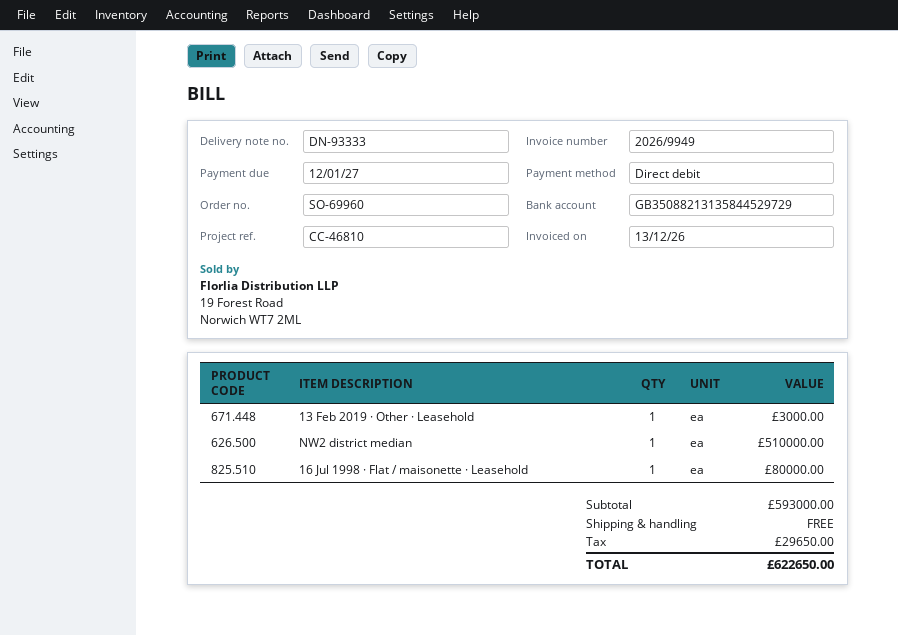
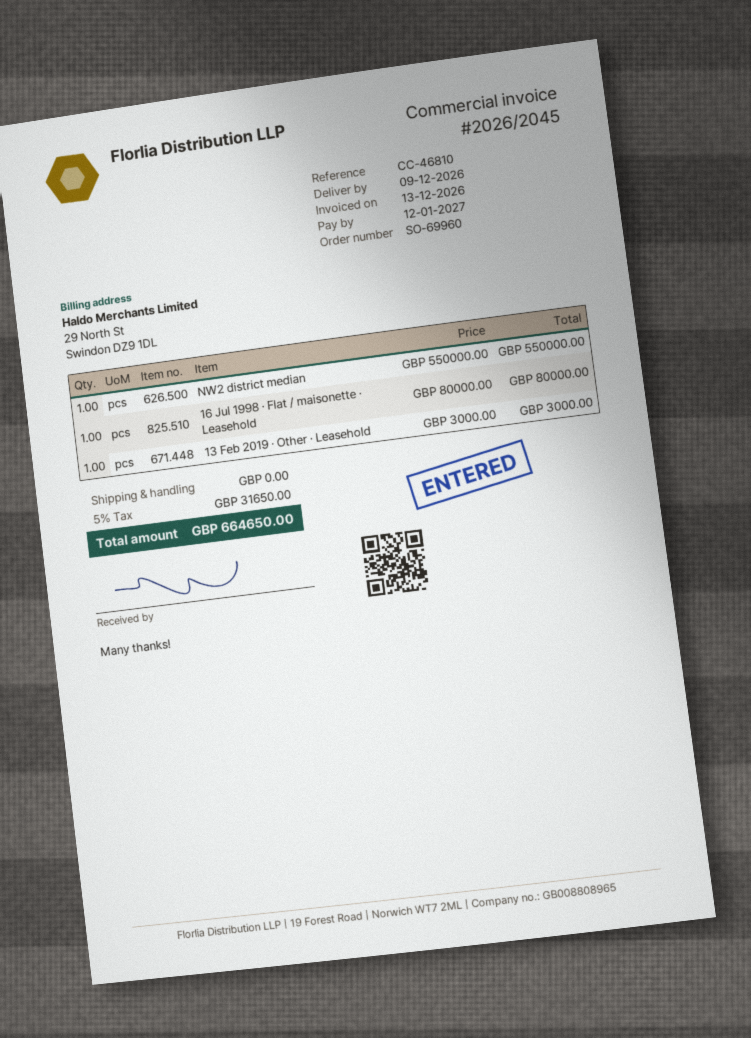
invoice number: 2026/9949 -> 2026/2045
NW2 district median: 1 for 510000.00 -> 1 for 550000.00
tax: 29650.00 -> 31650.00
total: 622650.00 -> 664650.00

